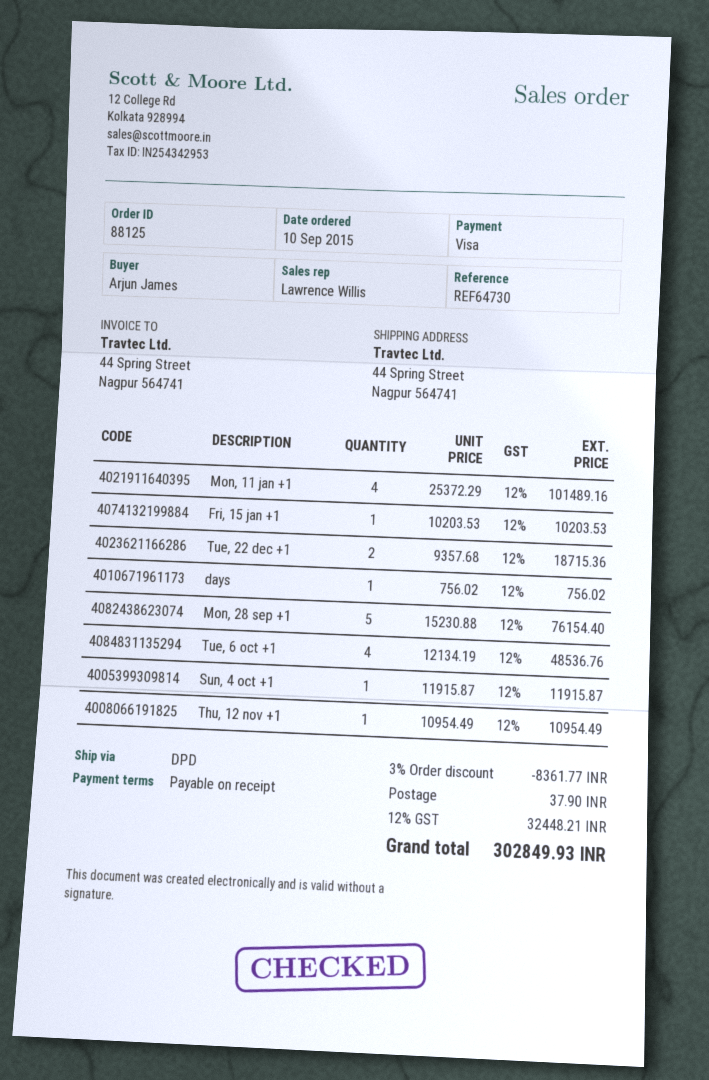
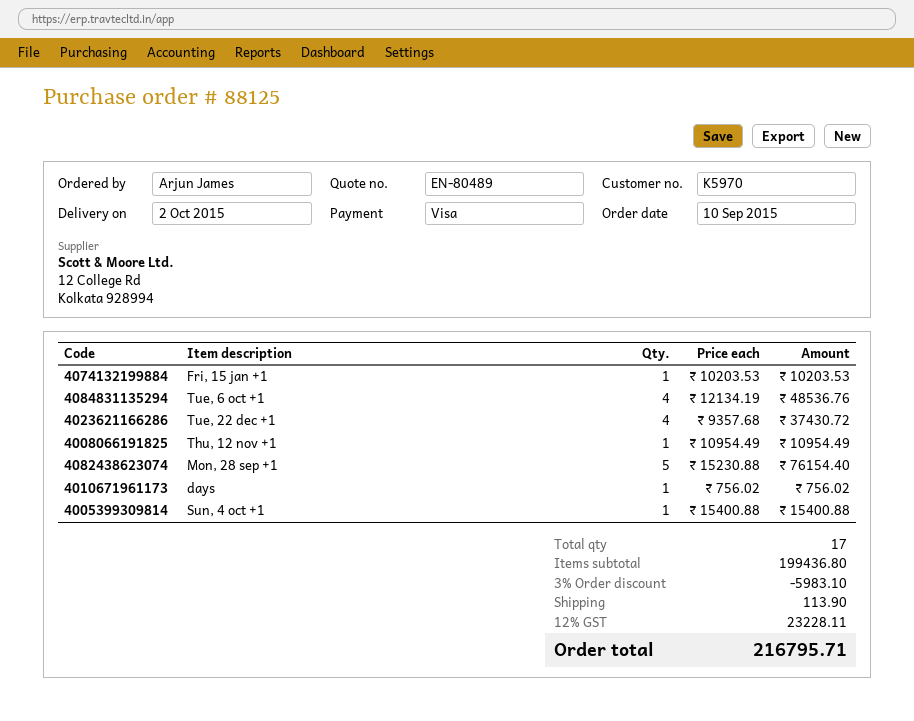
Mon, 11 jan +1: 4 x 25372.29 = 101489.16 -> none
Tue, 22 dec +1: 2 x 9357.68 = 18715.36 -> 4 x 9357.68 = 37430.72
Sun, 4 oct +1: 1 x 11915.87 = 11915.87 -> 1 x 15400.88 = 15400.88
discount: 3% = 8361.77 -> 3% = 5983.10
shipping: 37.90 -> 113.90
tax: 12% = 32448.21 -> 12% = 23228.11
total: 302849.93 -> 216795.71

